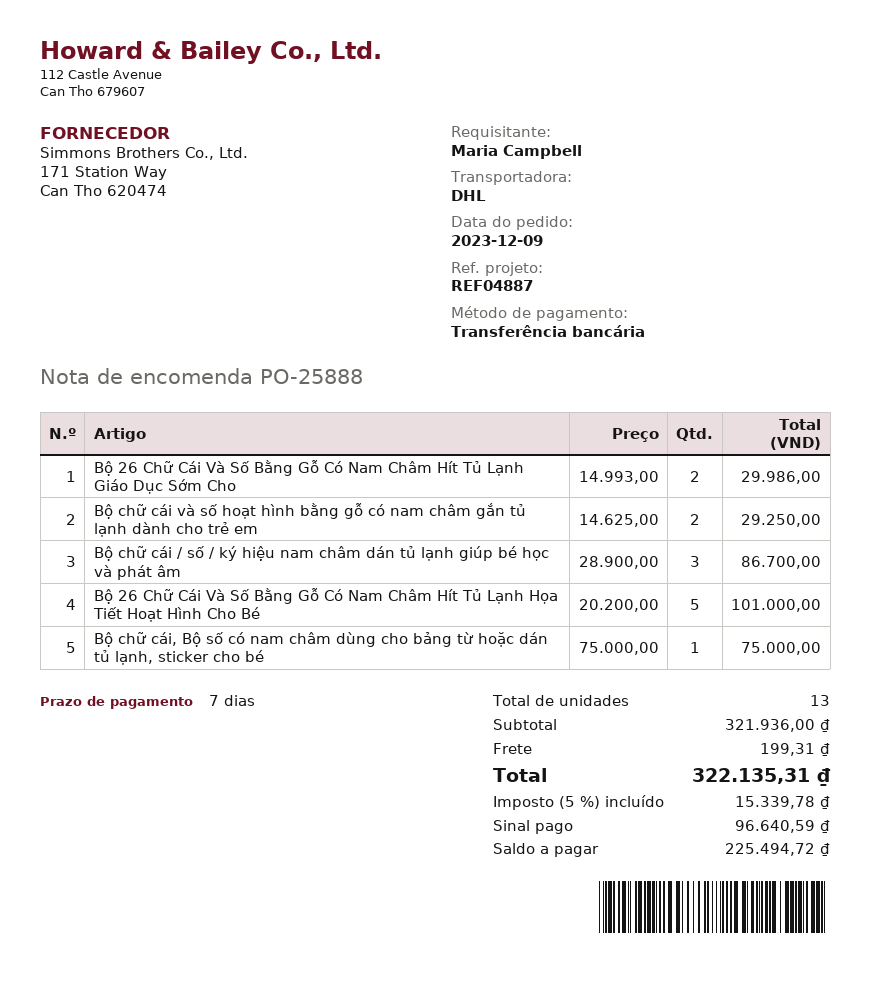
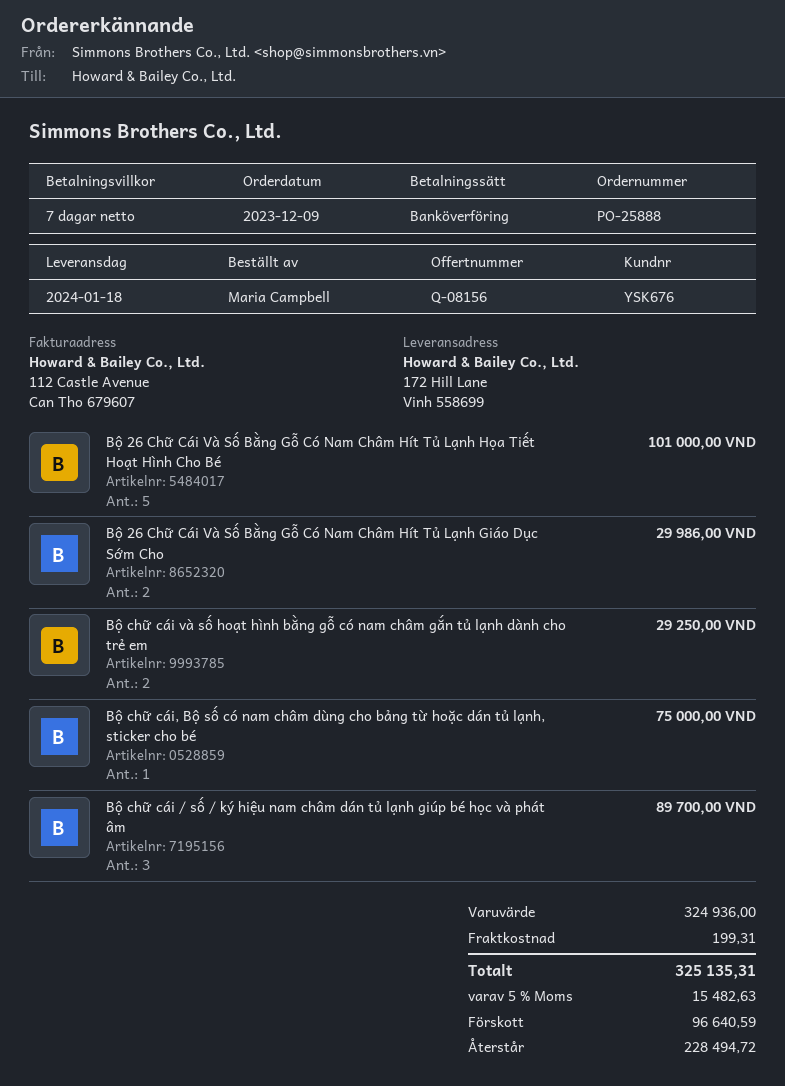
Bộ chữ cái / số / ký hiệu nam châm dán tủ lạnh giúp bé học và phát âm: 3 for 86700.00 -> 3 for 89700.00
subtotal: 321936.00 -> 324936.00
tax: 5% = 15339.78 -> 5% = 15482.63
total: 322135.31 -> 325135.31
balance: 225494.72 -> 228494.72

